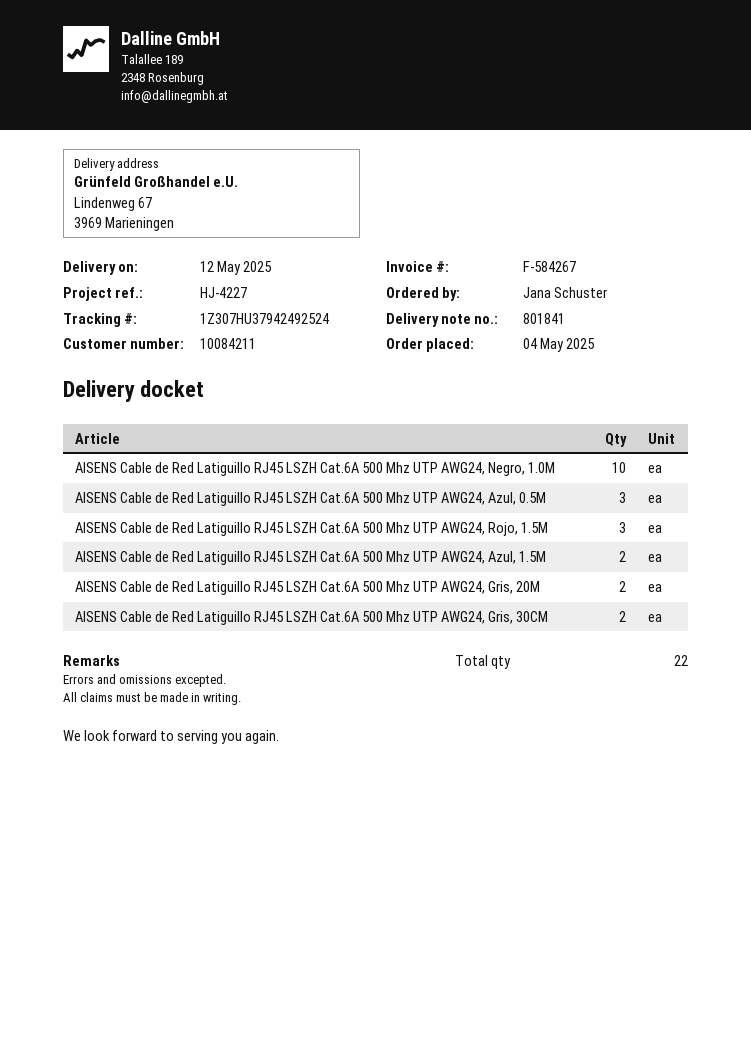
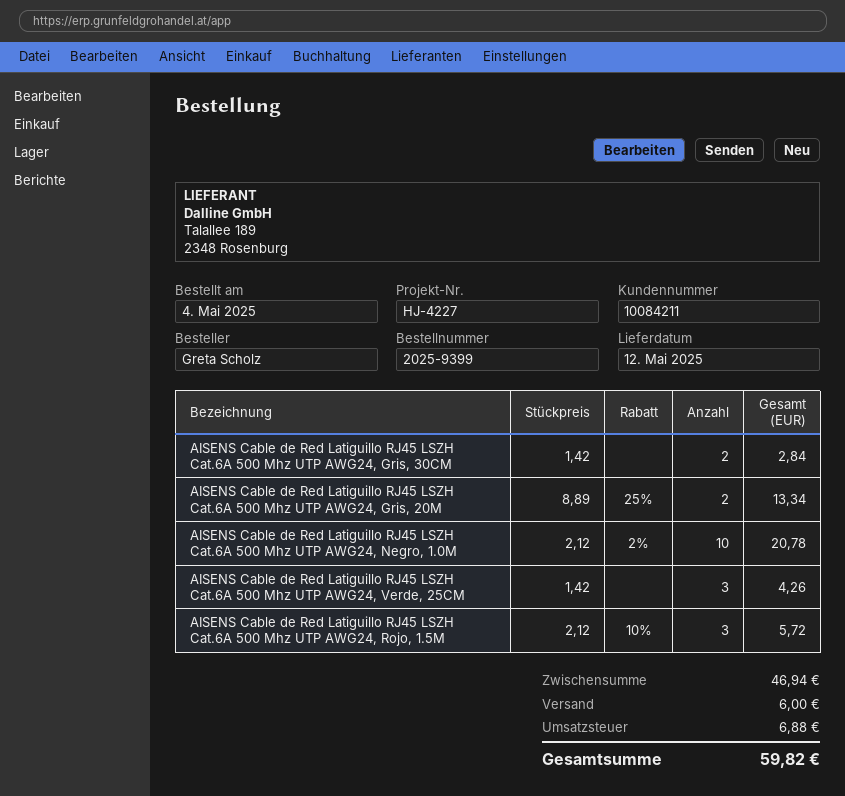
ordered by: Jana Schuster -> Greta Scholz
AISENS Cable de Red Latiguillo RJ45 LSZH Cat.6A 500 Mhz UTP AWG24, Azul, 0.5M: 3 -> none
AISENS Cable de Red Latiguillo RJ45 LSZH Cat.6A 500 Mhz UTP AWG24, Azul, 1.5M: 2 -> none
AISENS Cable de Red Latiguillo RJ45 LSZH Cat.6A 500 Mhz UTP AWG24, Verde, 25CM: none -> 3

